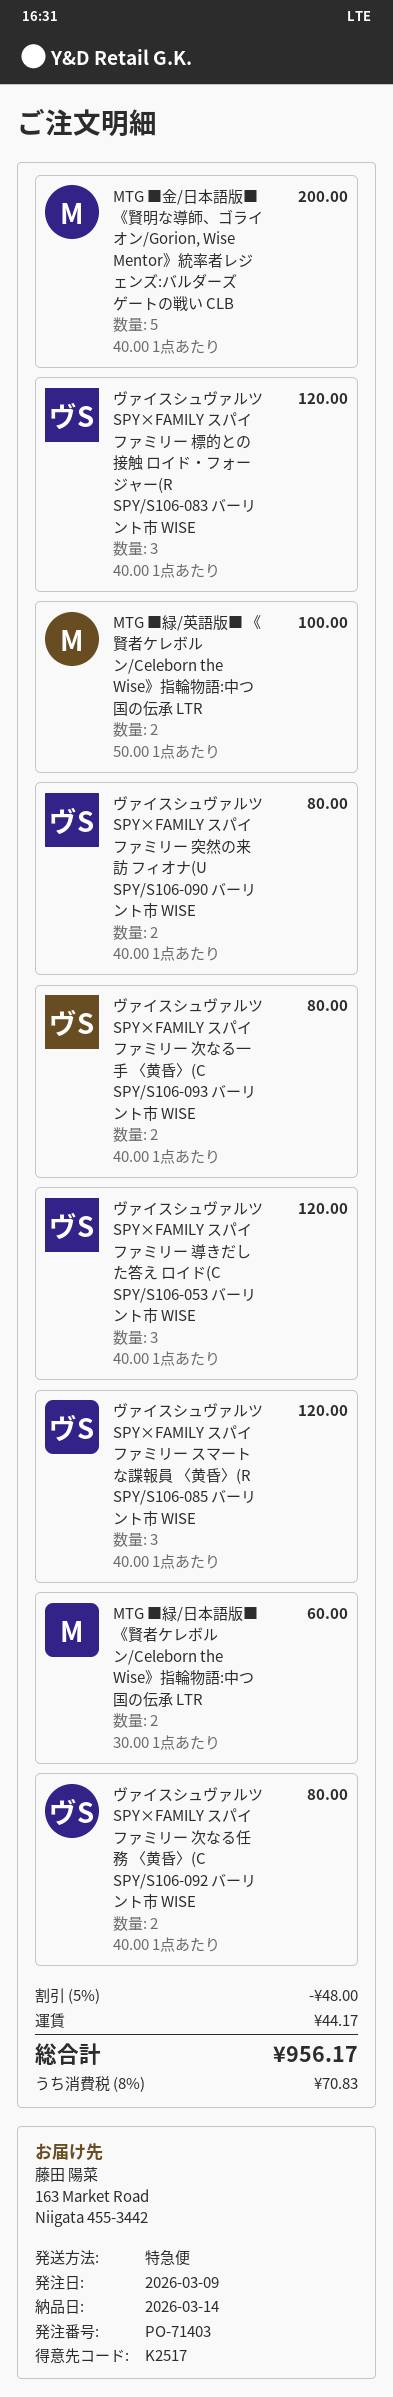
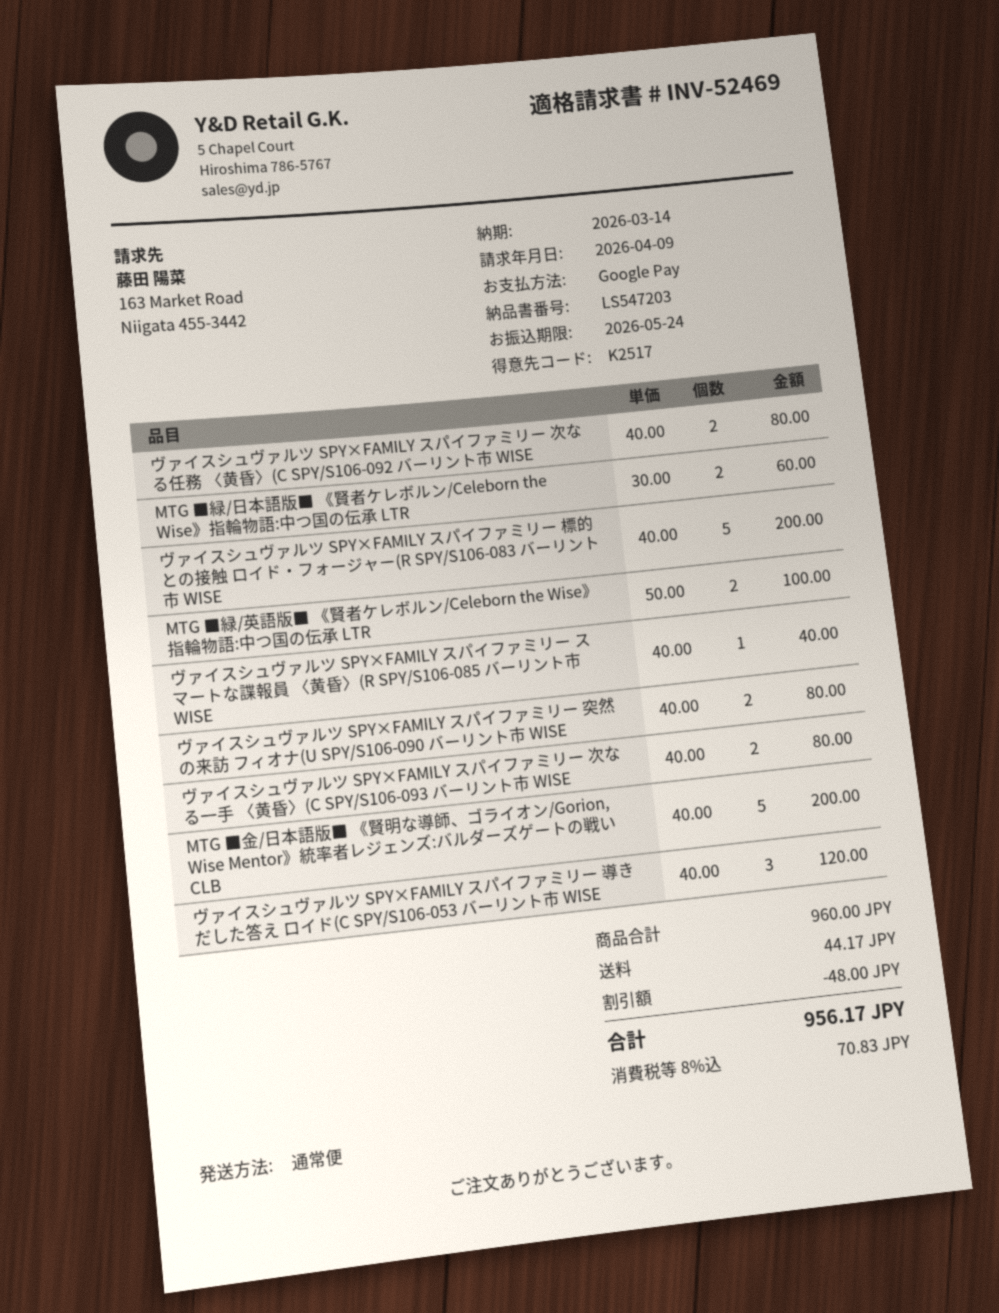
shipping method: express -> standard
ヴァイスシュヴァルツ SPY×FAMILY スパイファミリー 標的との接触 ロイド・フォージャー(R SPY/S106-083 バーリント市 WISE: 3 x 40.00 = 120.00 -> 5 x 40.00 = 200.00
ヴァイスシュヴァルツ SPY×FAMILY スパイファミリー スマートな諜報員 〈黄昏〉(R SPY/S106-085 バーリント市 WISE: 3 x 40.00 = 120.00 -> 1 x 40.00 = 40.00

